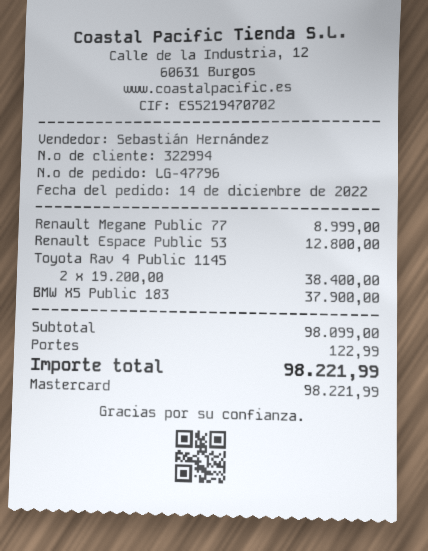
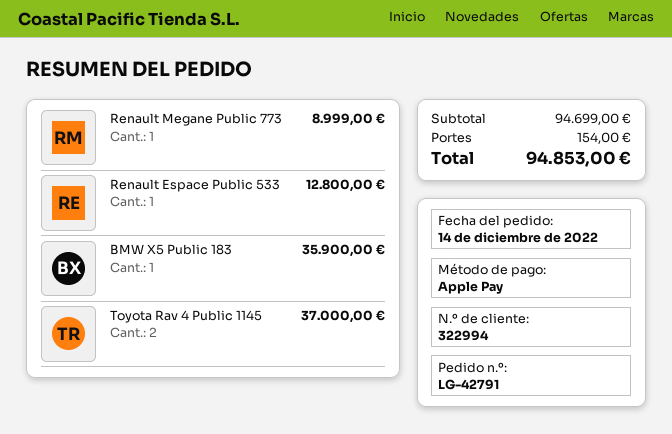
order number: LG-47796 -> LG-42791
payment method: Mastercard -> Apple Pay
Toyota Rav 4 Public 1145: 2 for 38400.00 -> 2 for 37000.00
BMW X5 Public 183: 1 for 37900.00 -> 1 for 35900.00
subtotal: 98099.00 -> 94699.00
shipping: 122.99 -> 154.00
total: 98221.99 -> 94853.00

